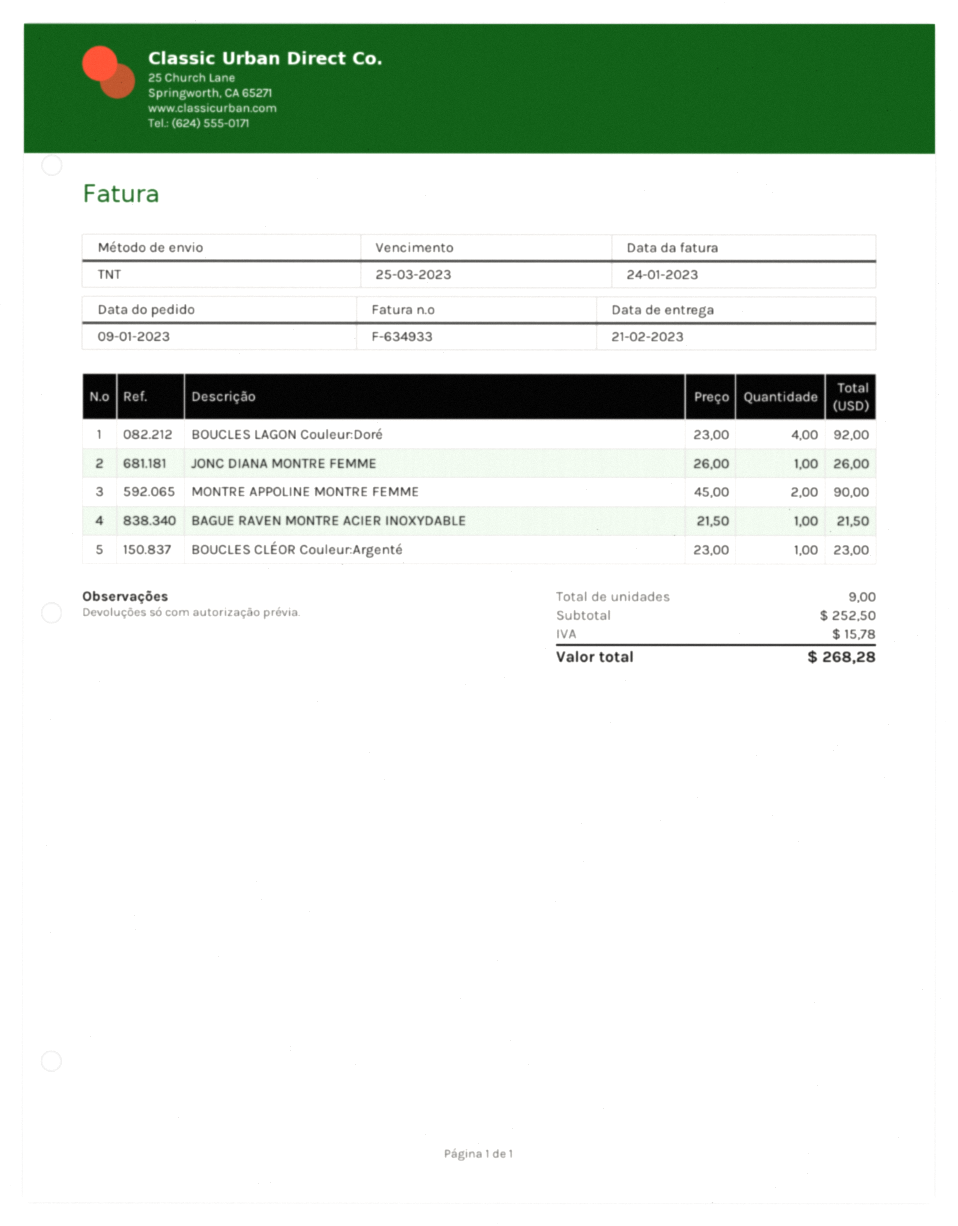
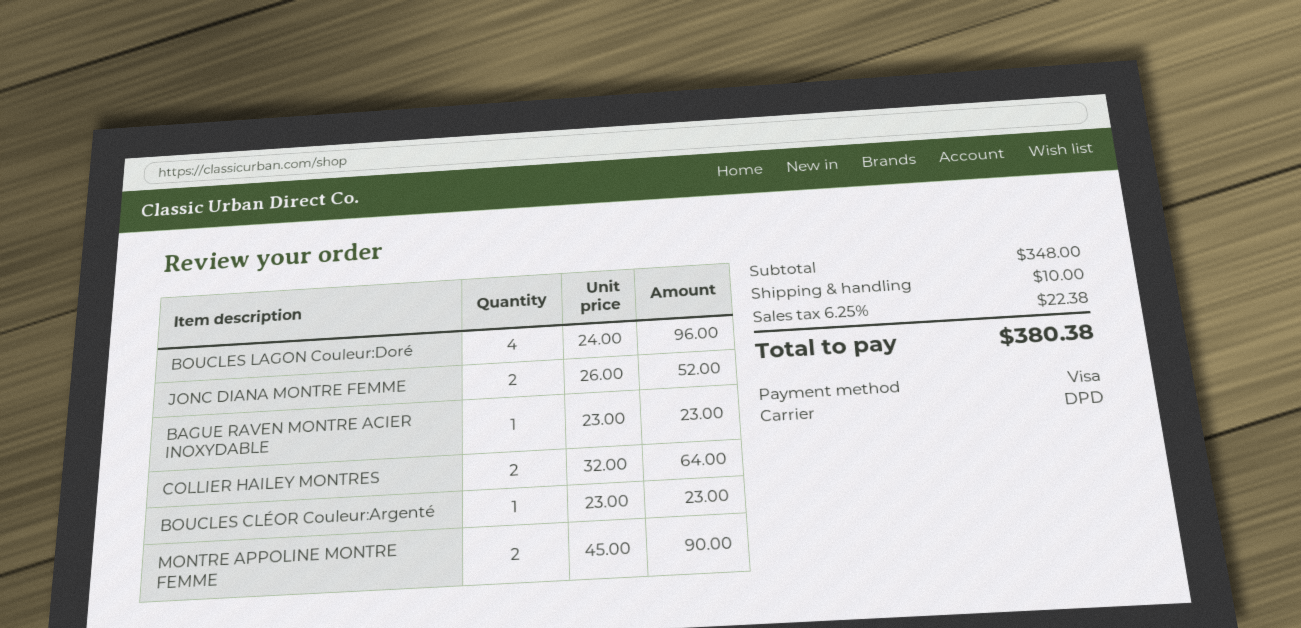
shipping method: TNT -> DPD
BOUCLES LAGON Couleur:Doré: 4 x 23.00 = 92.00 -> 4 x 24.00 = 96.00
JONC DIANA MONTRE FEMME: 1 x 26.00 = 26.00 -> 2 x 26.00 = 52.00
BAGUE RAVEN MONTRE ACIER INOXYDABLE: 1 x 21.50 = 21.50 -> 1 x 23.00 = 23.00
COLLIER HAILEY MONTRES: none -> 2 x 32.00 = 64.00
subtotal: 252.50 -> 348.00
shipping: none -> 10.00
tax: 15.78 -> 22.38
total: 268.28 -> 380.38

